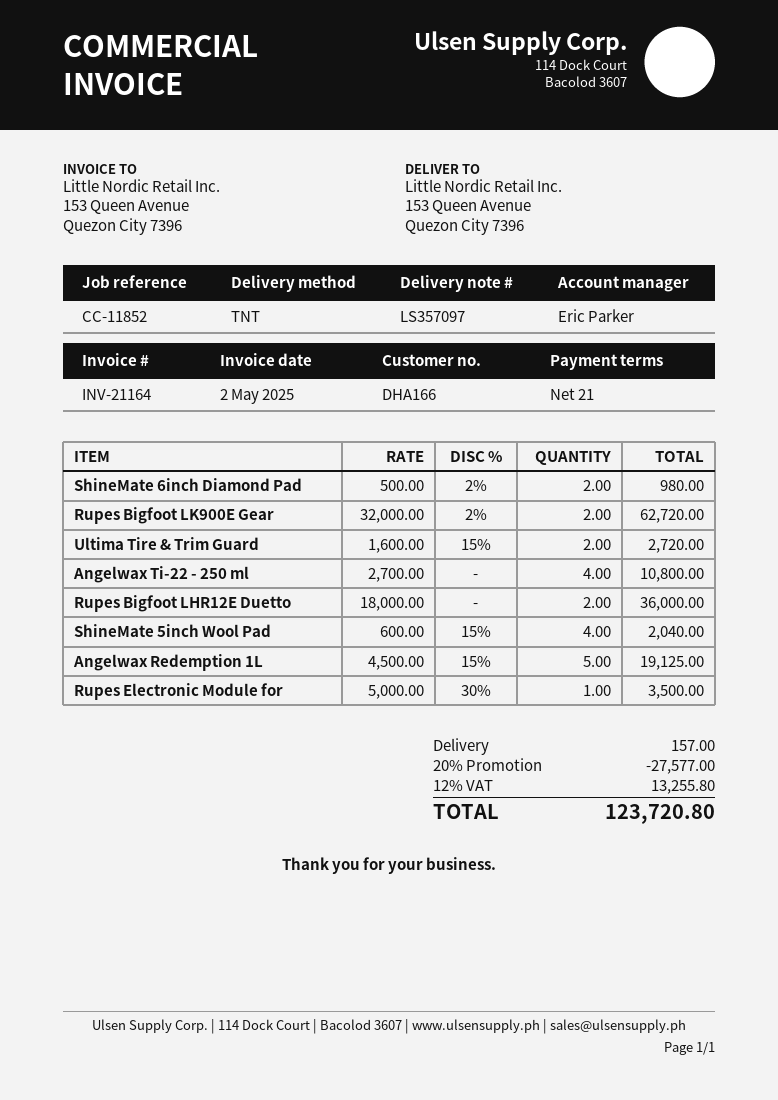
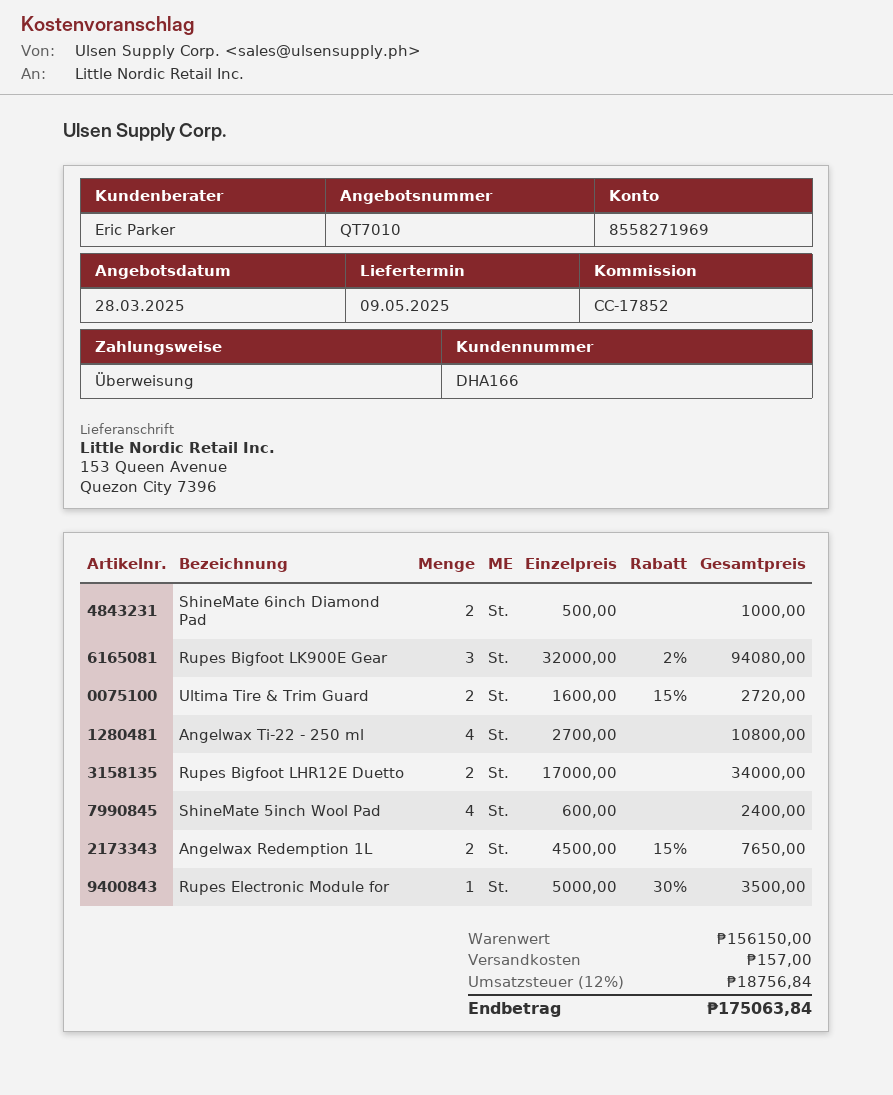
reference: CC-11852 -> CC-17852
ShineMate 6inch Diamond Pad: 2 x 500.00 - 2% = 980.00 -> 2 x 500.00 = 1000.00
Rupes Bigfoot LK900E Gear: 2 x 32000.00 - 2% = 62720.00 -> 3 x 32000.00 - 2% = 94080.00
Rupes Bigfoot LHR12E Duetto: 2 x 18000.00 = 36000.00 -> 2 x 17000.00 = 34000.00
ShineMate 5inch Wool Pad: 4 x 600.00 - 15% = 2040.00 -> 4 x 600.00 = 2400.00
Angelwax Redemption 1L: 5 x 4500.00 - 15% = 19125.00 -> 2 x 4500.00 - 15% = 7650.00
discount: 20% = 27577.00 -> none
tax: 12% = 13255.80 -> 12% = 18756.84
total: 123720.80 -> 175063.84

